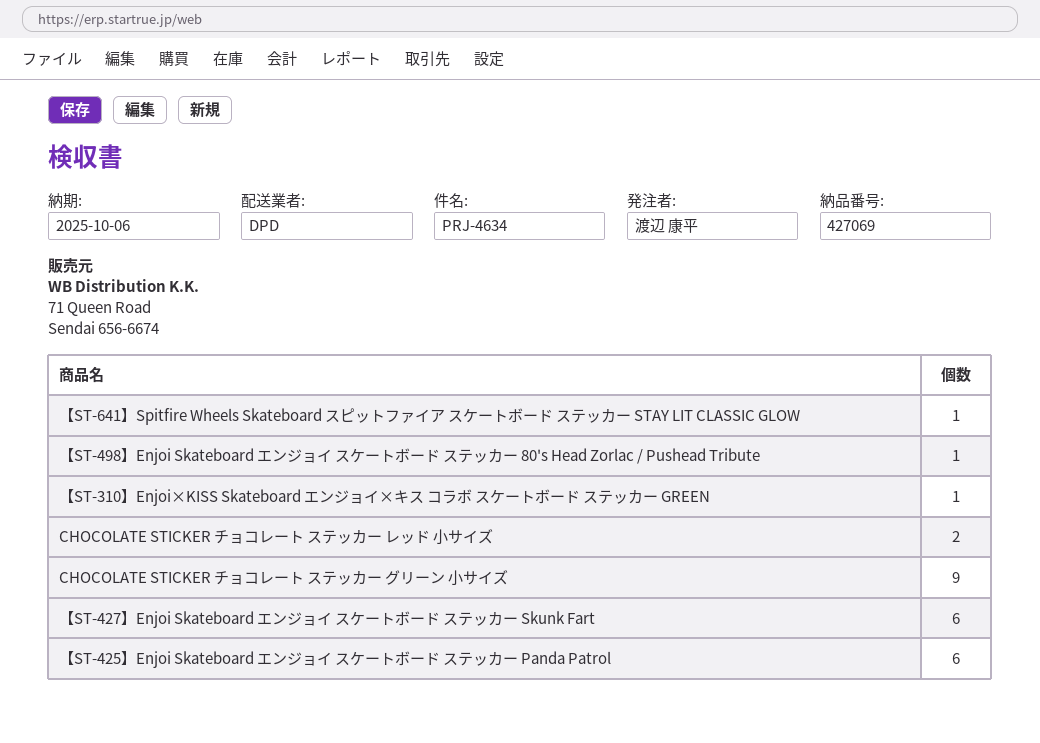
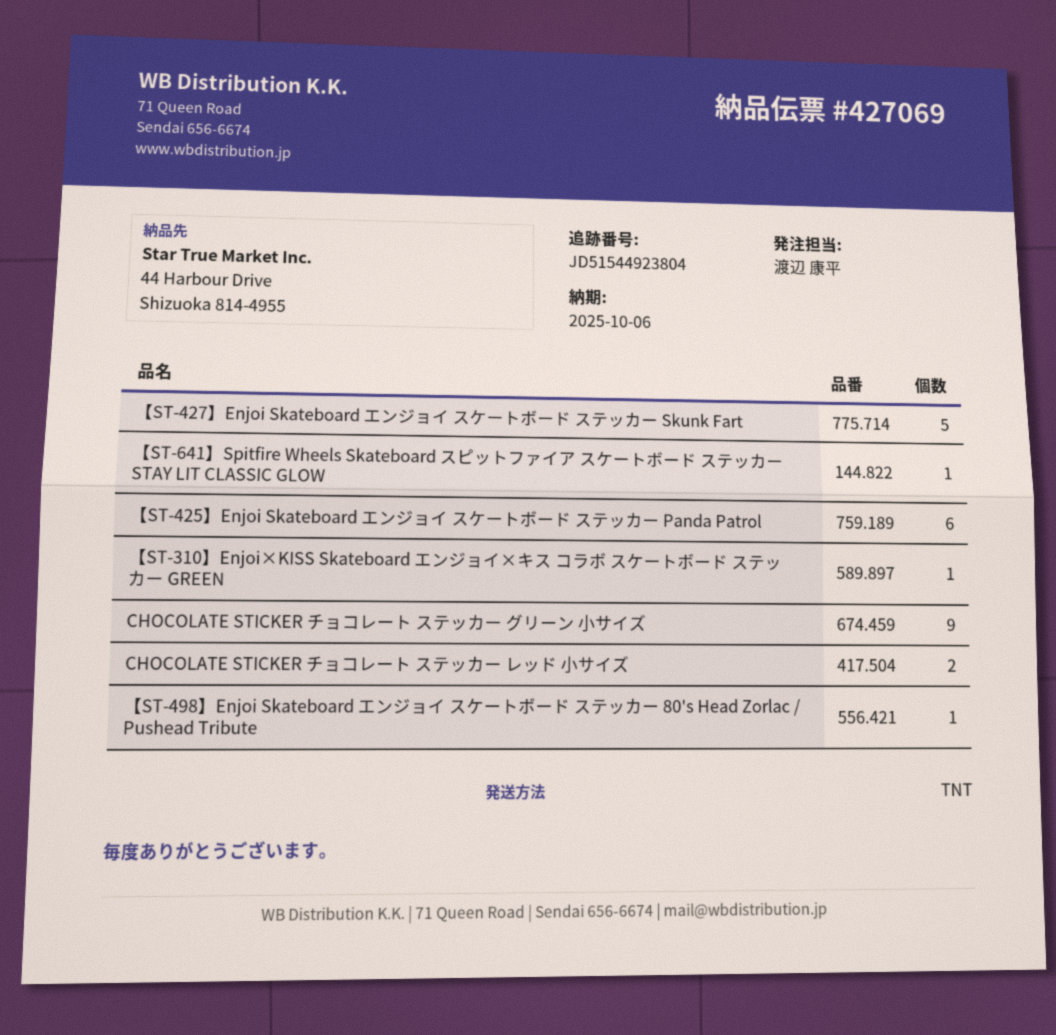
shipping method: DPD -> TNT
【ST-427】Enjoi Skateboard エンジョイ スケートボード ステッカー Skunk Fart: 6 -> 5

